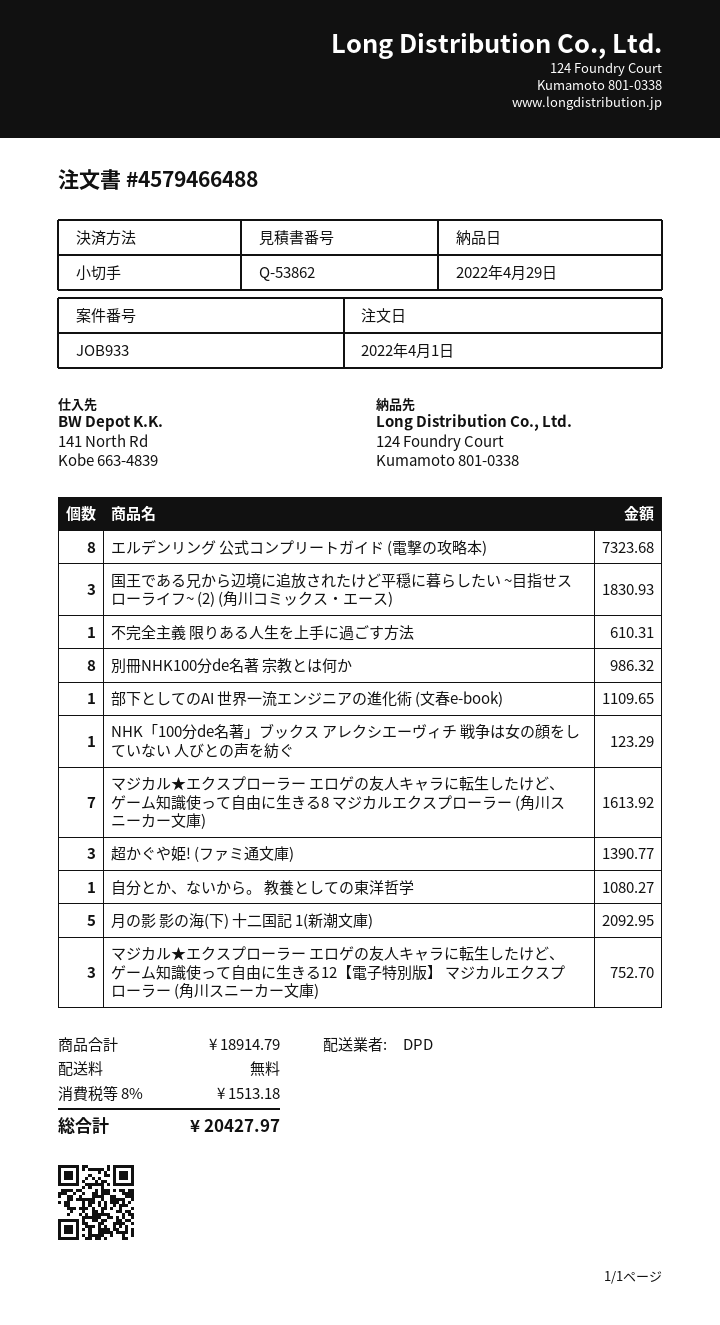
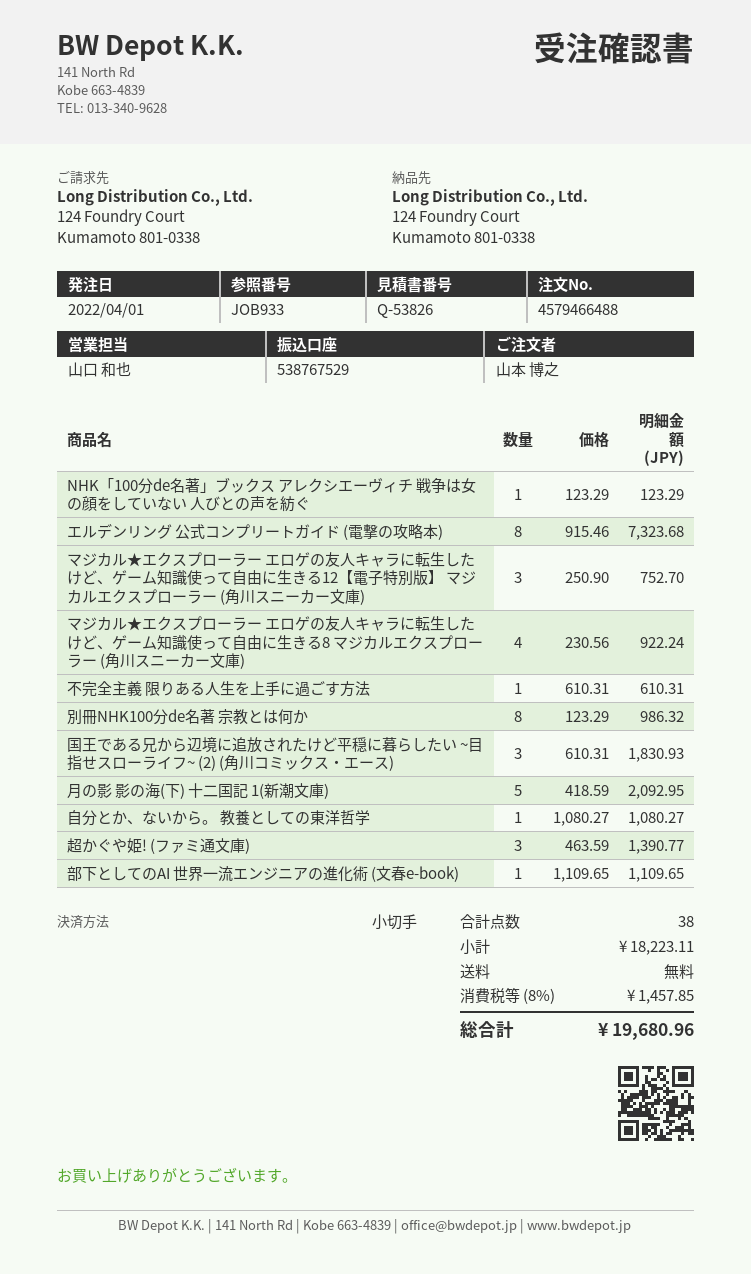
quote number: Q-53862 -> Q-53826
マジカル★エクスプローラー エロゲの友人キャラに転生したけど、ゲーム知識使って自由に生きる8 マジカルエクスプローラー (角川スニーカー文庫): 7 for 1613.92 -> 4 for 922.24
subtotal: 18914.79 -> 18223.11
tax: 8% = 1513.18 -> 8% = 1457.85
total: 20427.97 -> 19680.96

